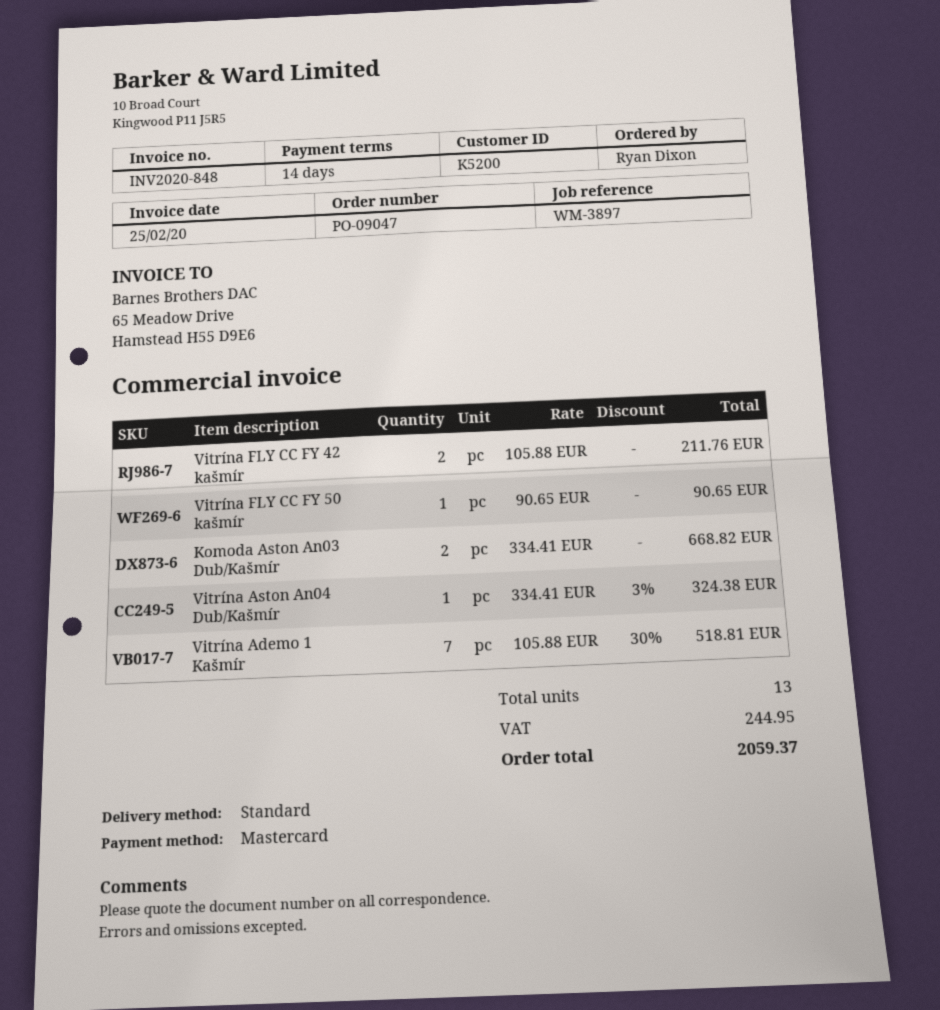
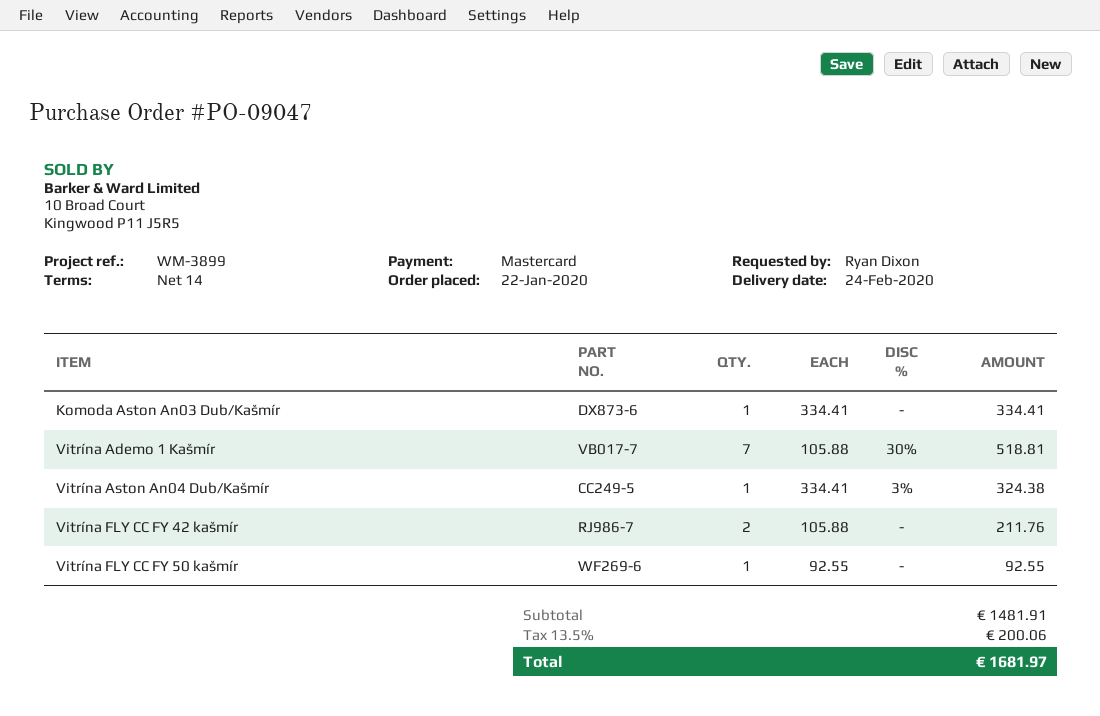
reference: WM-3897 -> WM-3899
Vitrína FLY CC FY 50 kašmír: 1 x 90.65 = 90.65 -> 1 x 92.55 = 92.55
Komoda Aston An03 Dub/Kašmír: 2 x 334.41 = 668.82 -> 1 x 334.41 = 334.41
tax: 244.95 -> 200.06
total: 2059.37 -> 1681.97

